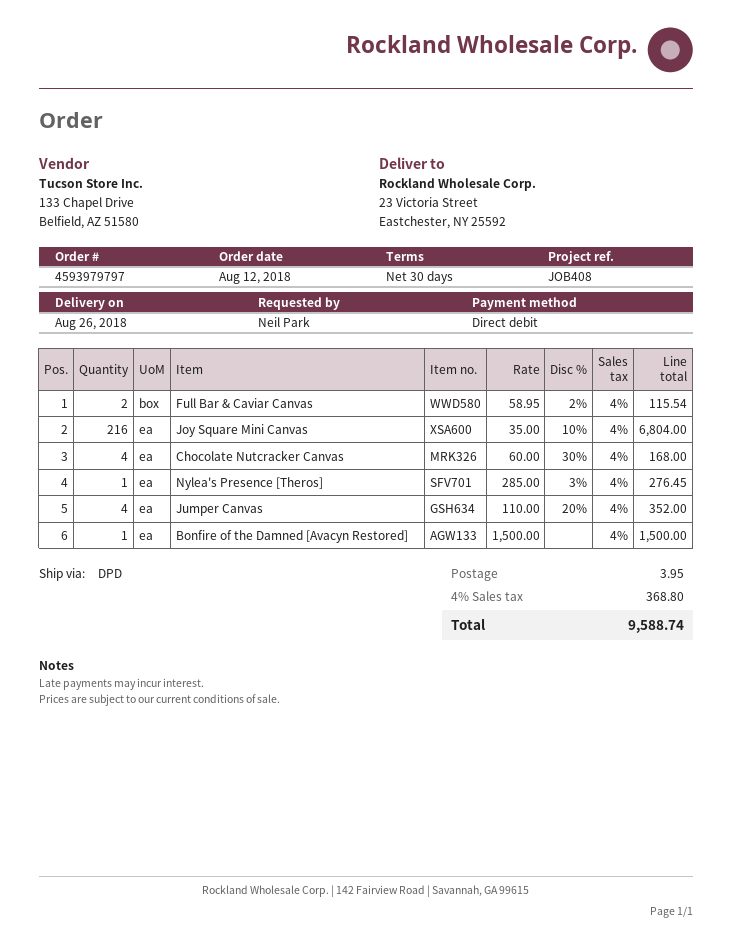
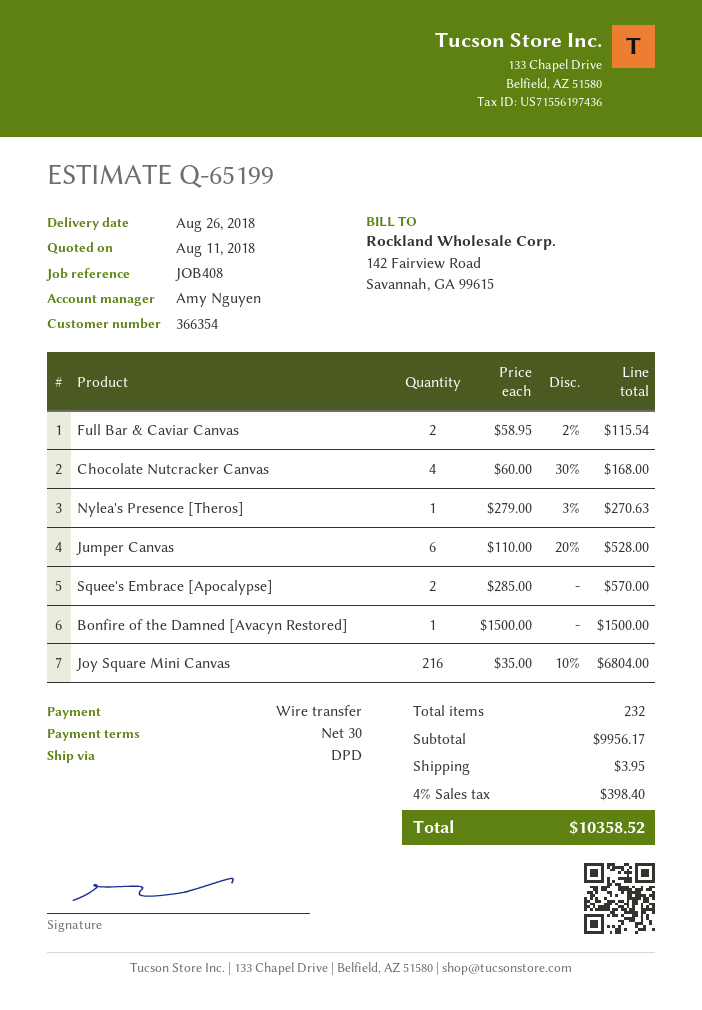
payment method: direct debit -> bank transfer
Nylea's Presence [Theros]: 1 x 285.00 - 3% = 276.45 -> 1 x 279.00 - 3% = 270.63
Jumper Canvas: 4 x 110.00 - 20% = 352.00 -> 6 x 110.00 - 20% = 528.00
Squee's Embrace [Apocalypse]: none -> 2 x 285.00 = 570.00
tax: 4% = 368.80 -> 4% = 398.40
total: 9588.74 -> 10358.52

